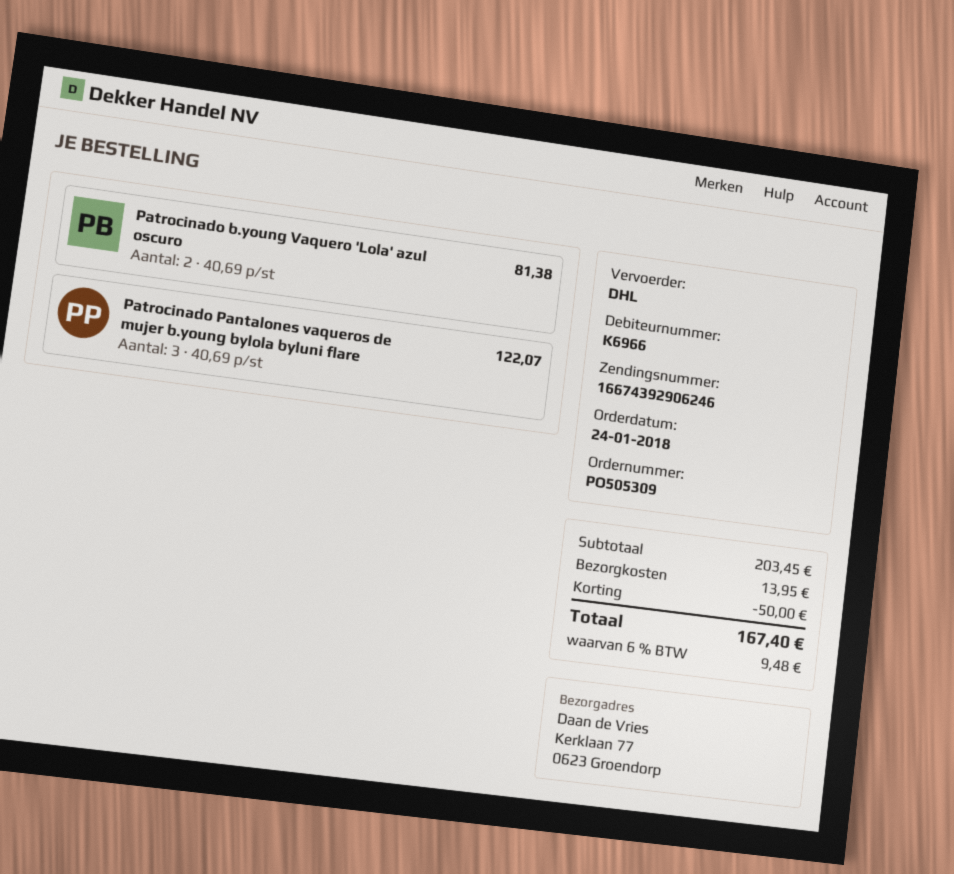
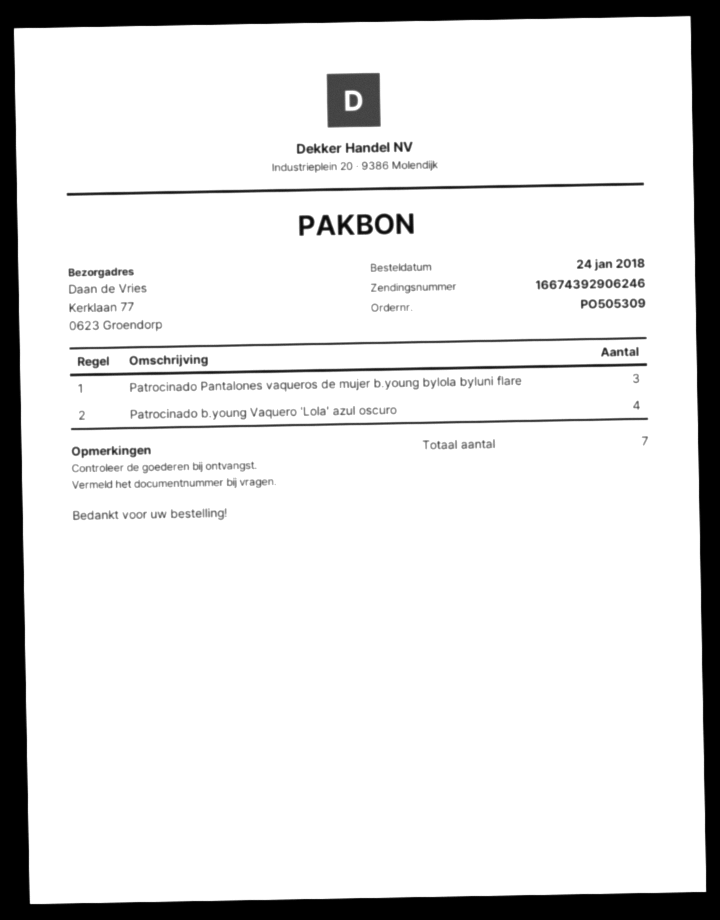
Patrocinado b.young Vaquero 'Lola' azul oscuro: 2 -> 4

